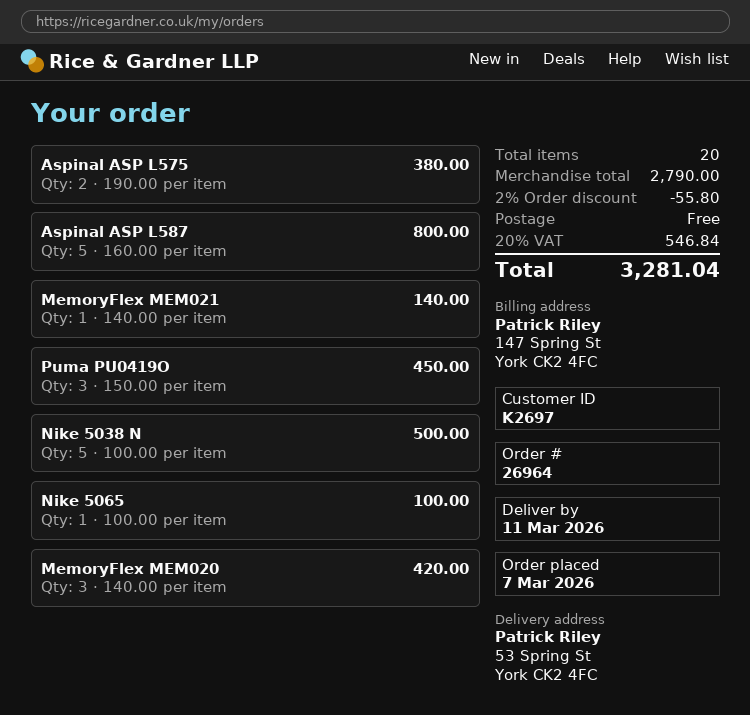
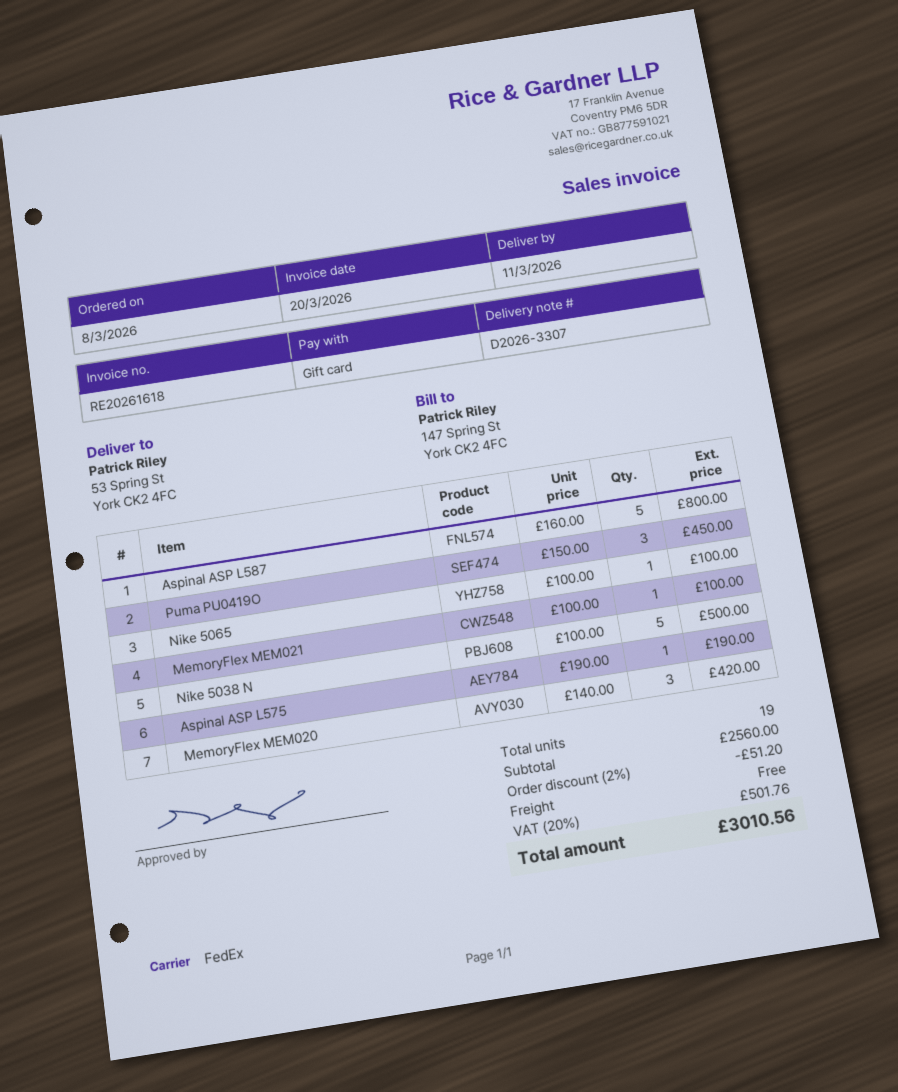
order date: 2026-03-07 -> 2026-03-08
Aspinal ASP L575: 2 x 190.00 = 380.00 -> 1 x 190.00 = 190.00
MemoryFlex MEM021: 1 x 140.00 = 140.00 -> 1 x 100.00 = 100.00
total quantity: 20 -> 19
subtotal: 2790.00 -> 2560.00
discount: 2% = 55.80 -> 2% = 51.20
tax: 20% = 546.84 -> 20% = 501.76
total: 3281.04 -> 3010.56

